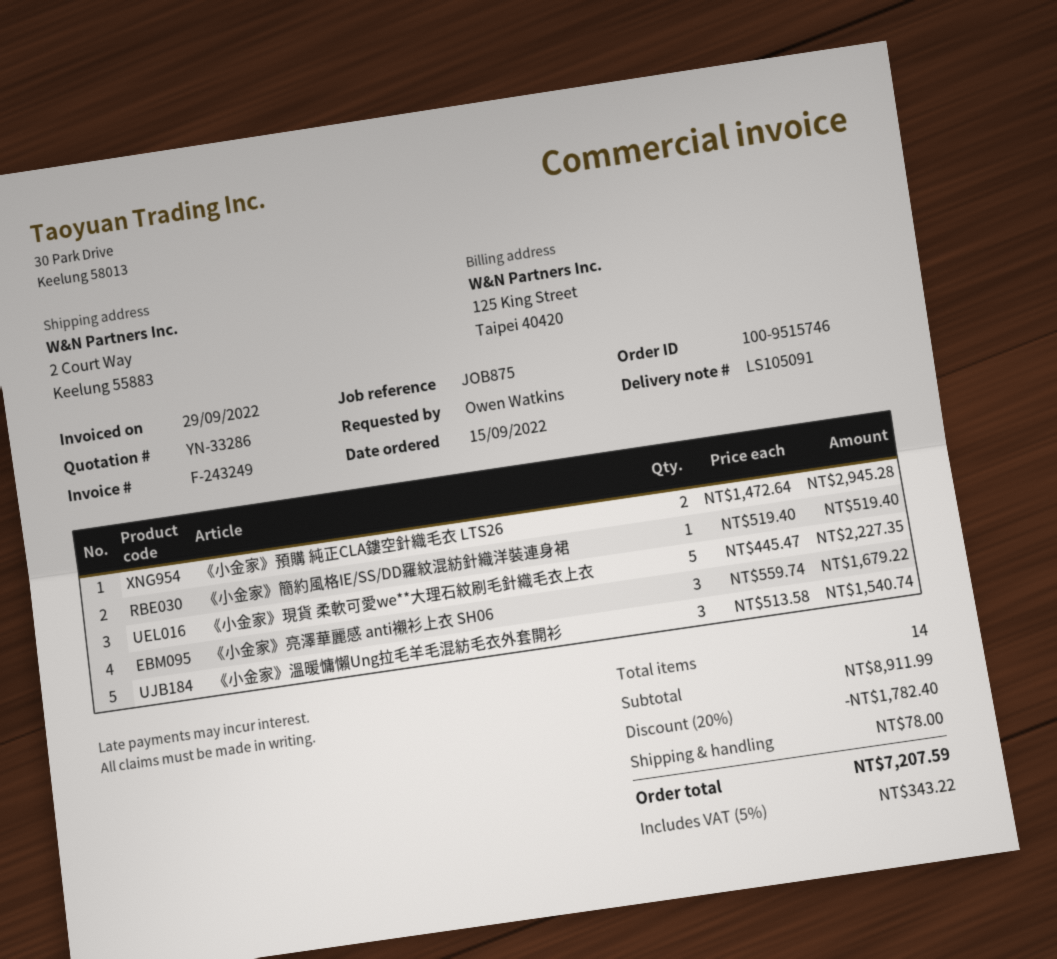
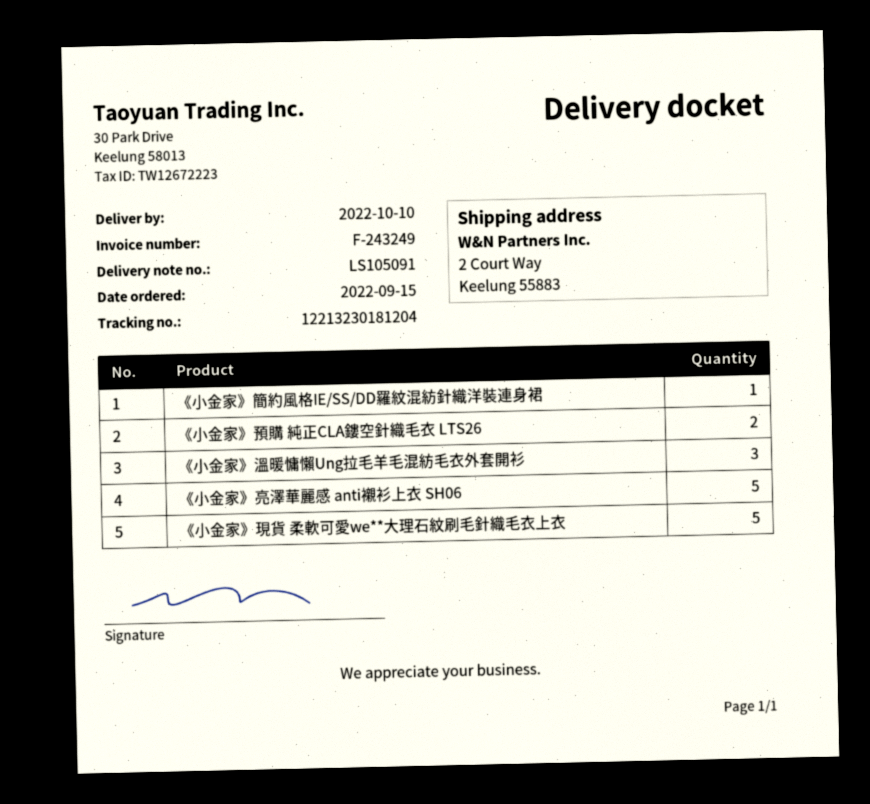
《小金家》亮澤華麗感 anti襯衫上衣 SH06: 3 -> 5

